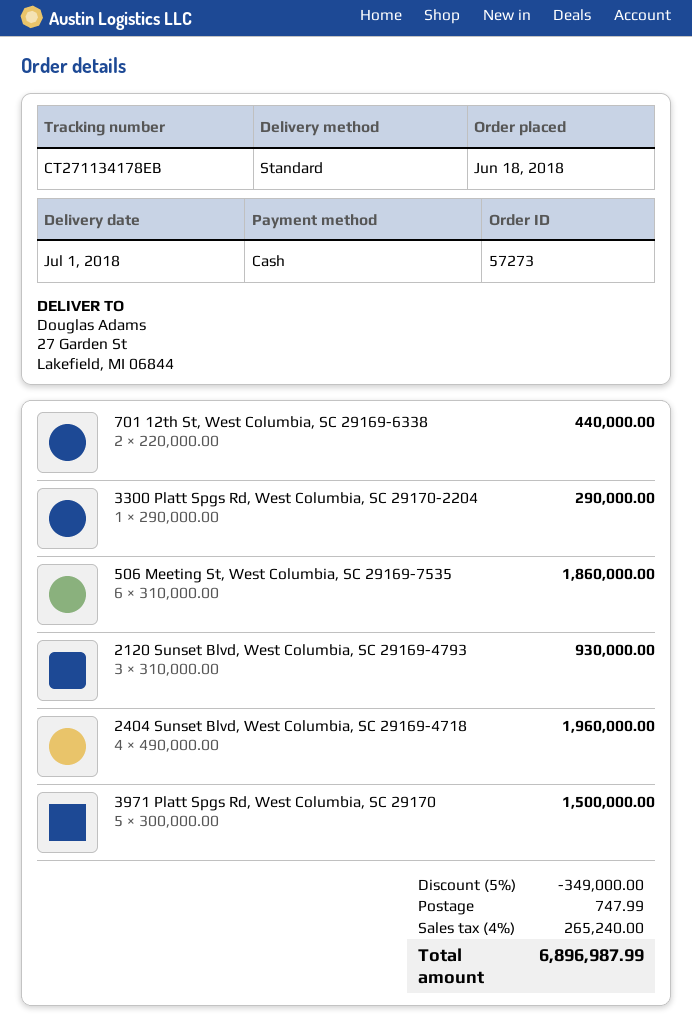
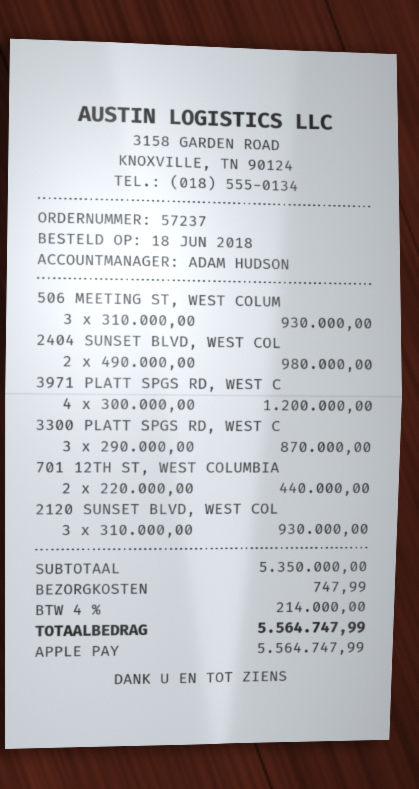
order number: 57273 -> 57237
payment method: cash -> Apple Pay
3300 Platt Spgs Rd, West Columbia, SC 29170-2204: 1 x 290000.00 = 290000.00 -> 3 x 290000.00 = 870000.00
506 Meeting St, West Columbia, SC 29169-7535: 6 x 310000.00 = 1860000.00 -> 3 x 310000.00 = 930000.00
2404 Sunset Blvd, West Columbia, SC 29169-4718: 4 x 490000.00 = 1960000.00 -> 2 x 490000.00 = 980000.00
3971 Platt Spgs Rd, West Columbia, SC 29170: 5 x 300000.00 = 1500000.00 -> 4 x 300000.00 = 1200000.00
discount: 5% = 349000.00 -> none
tax: 4% = 265240.00 -> 4% = 214000.00
total: 6896987.99 -> 5564747.99

